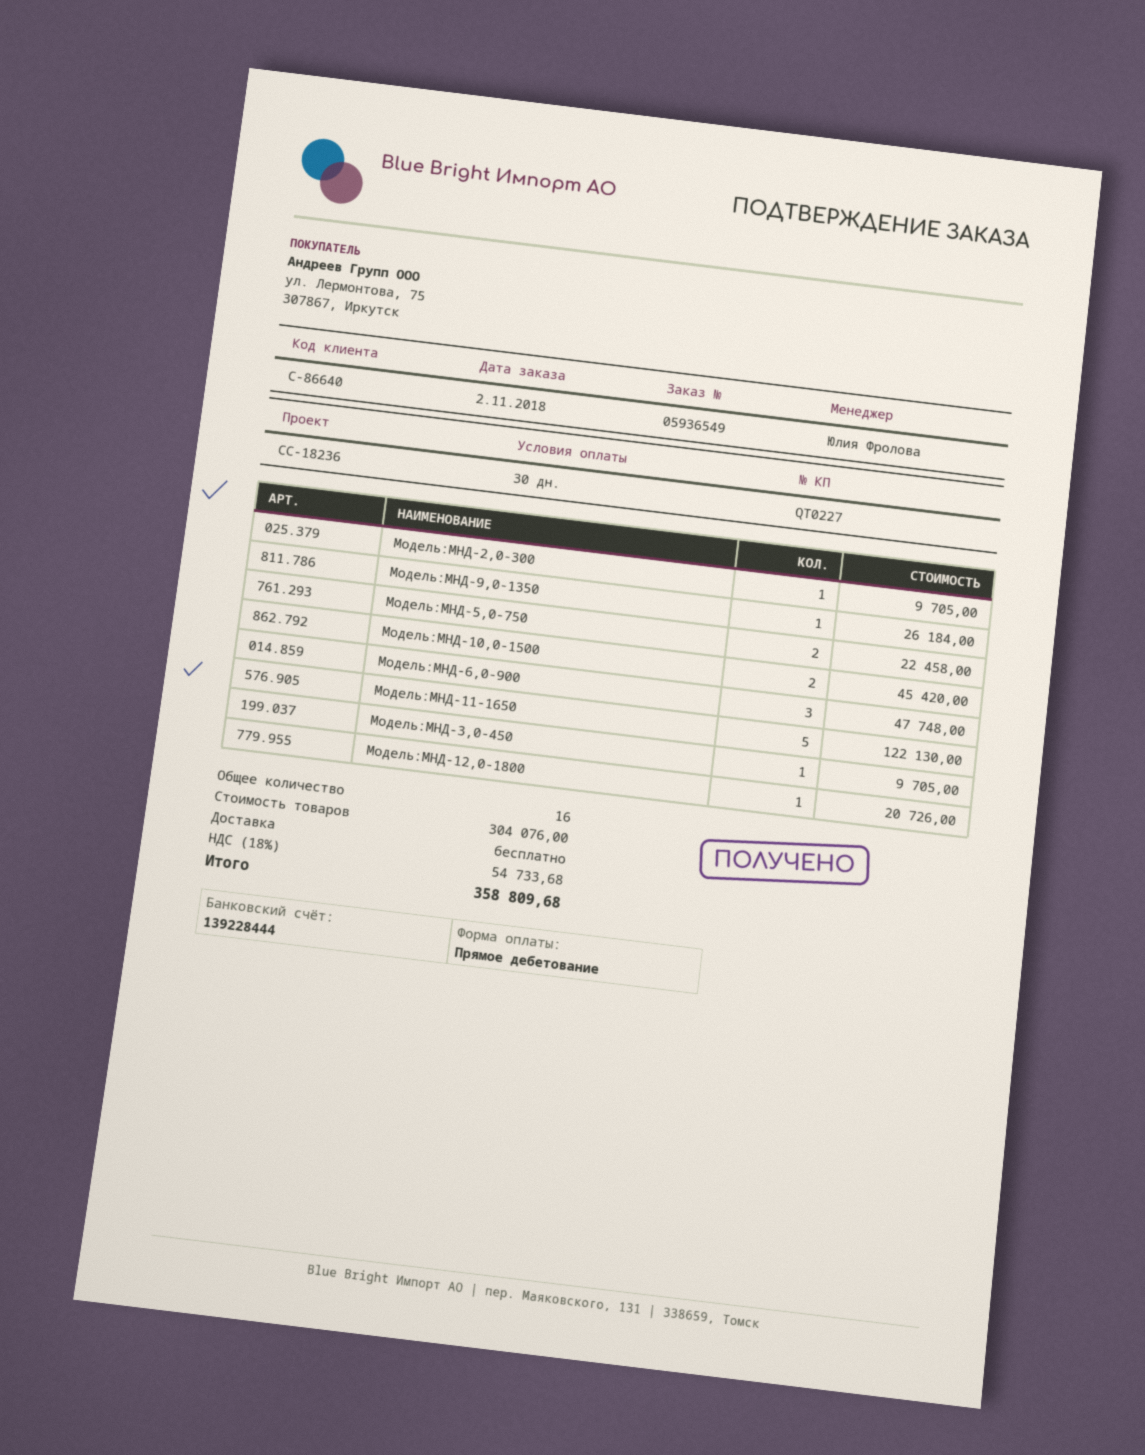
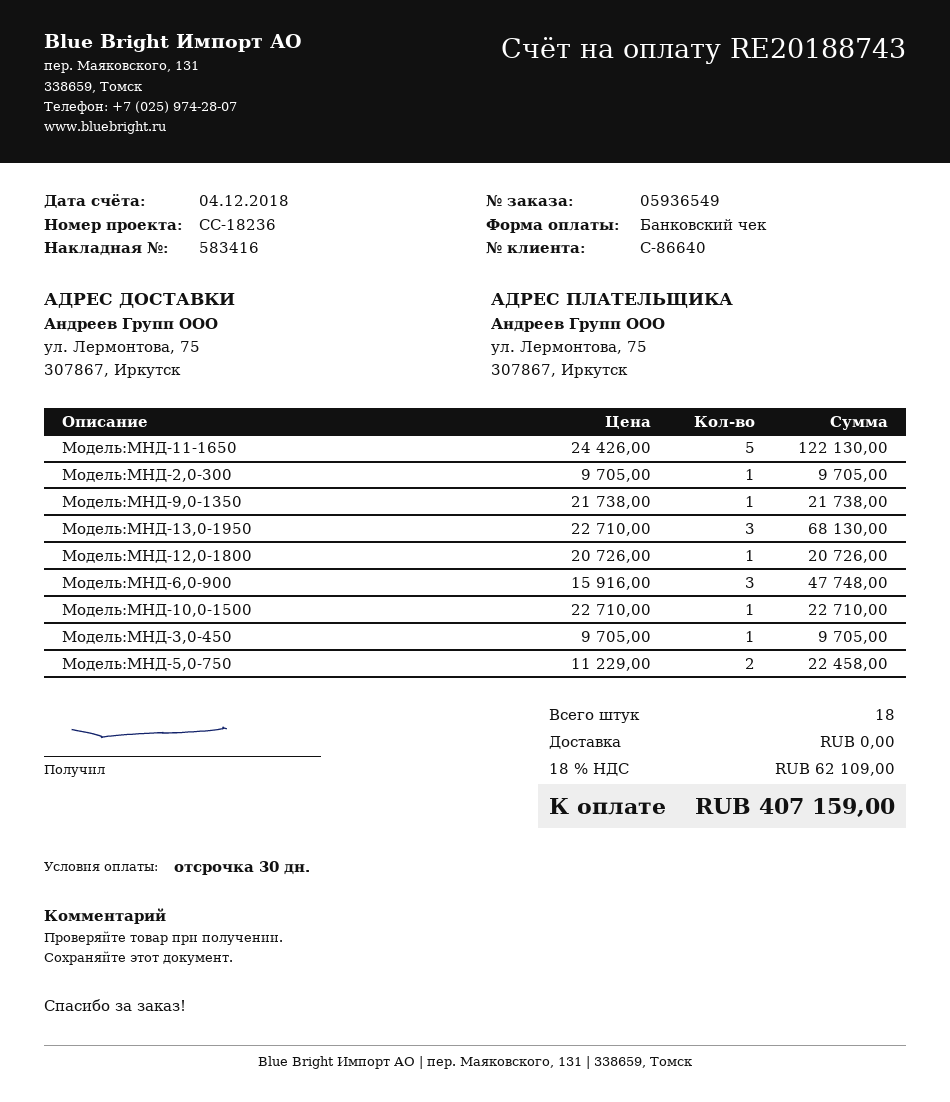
payment method: direct debit -> cheque
Модель:МНД-9,0-1350: 1 for 26184.00 -> 1 for 21738.00
Модель:МНД-10,0-1500: 2 for 45420.00 -> 1 for 22710.00
Модель:МНД-13,0-1950: none -> 3 for 68130.00
total quantity: 16 -> 18
tax: 18% = 54733.68 -> 18% = 62109.00
total: 358809.68 -> 407159.00

